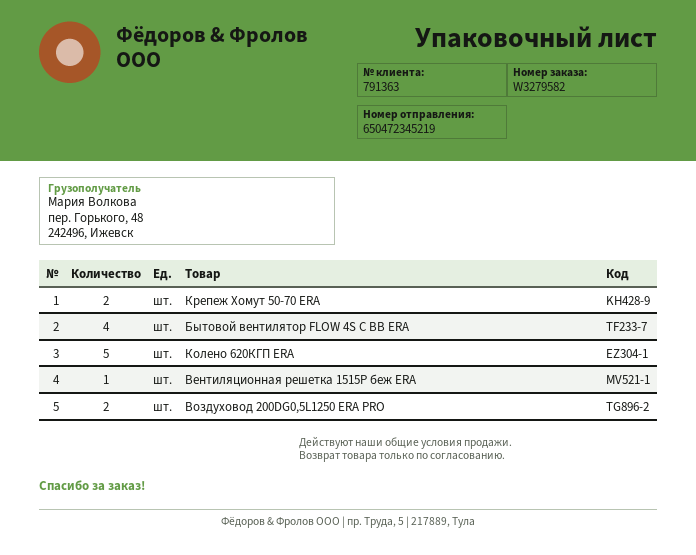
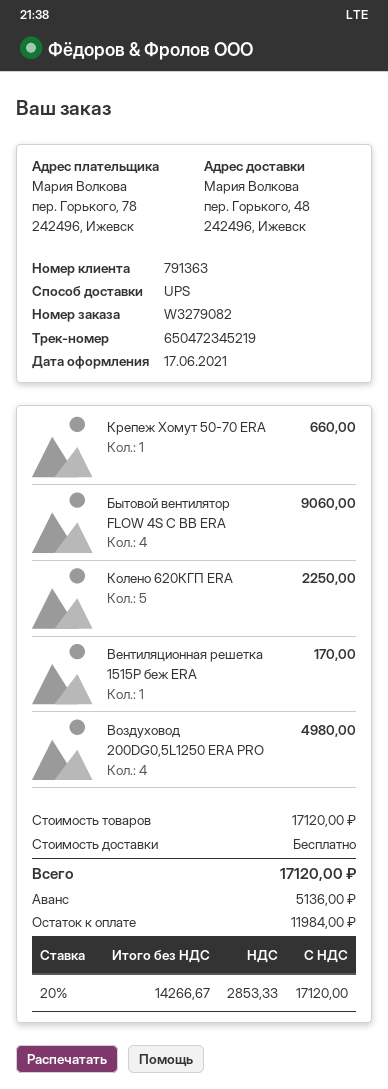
order number: W3279582 -> W3279082
Крепеж Хомут 50-70 ERA: 2 -> 1
Воздуховод 200DG0,5L1250 ERA PRO: 2 -> 4

